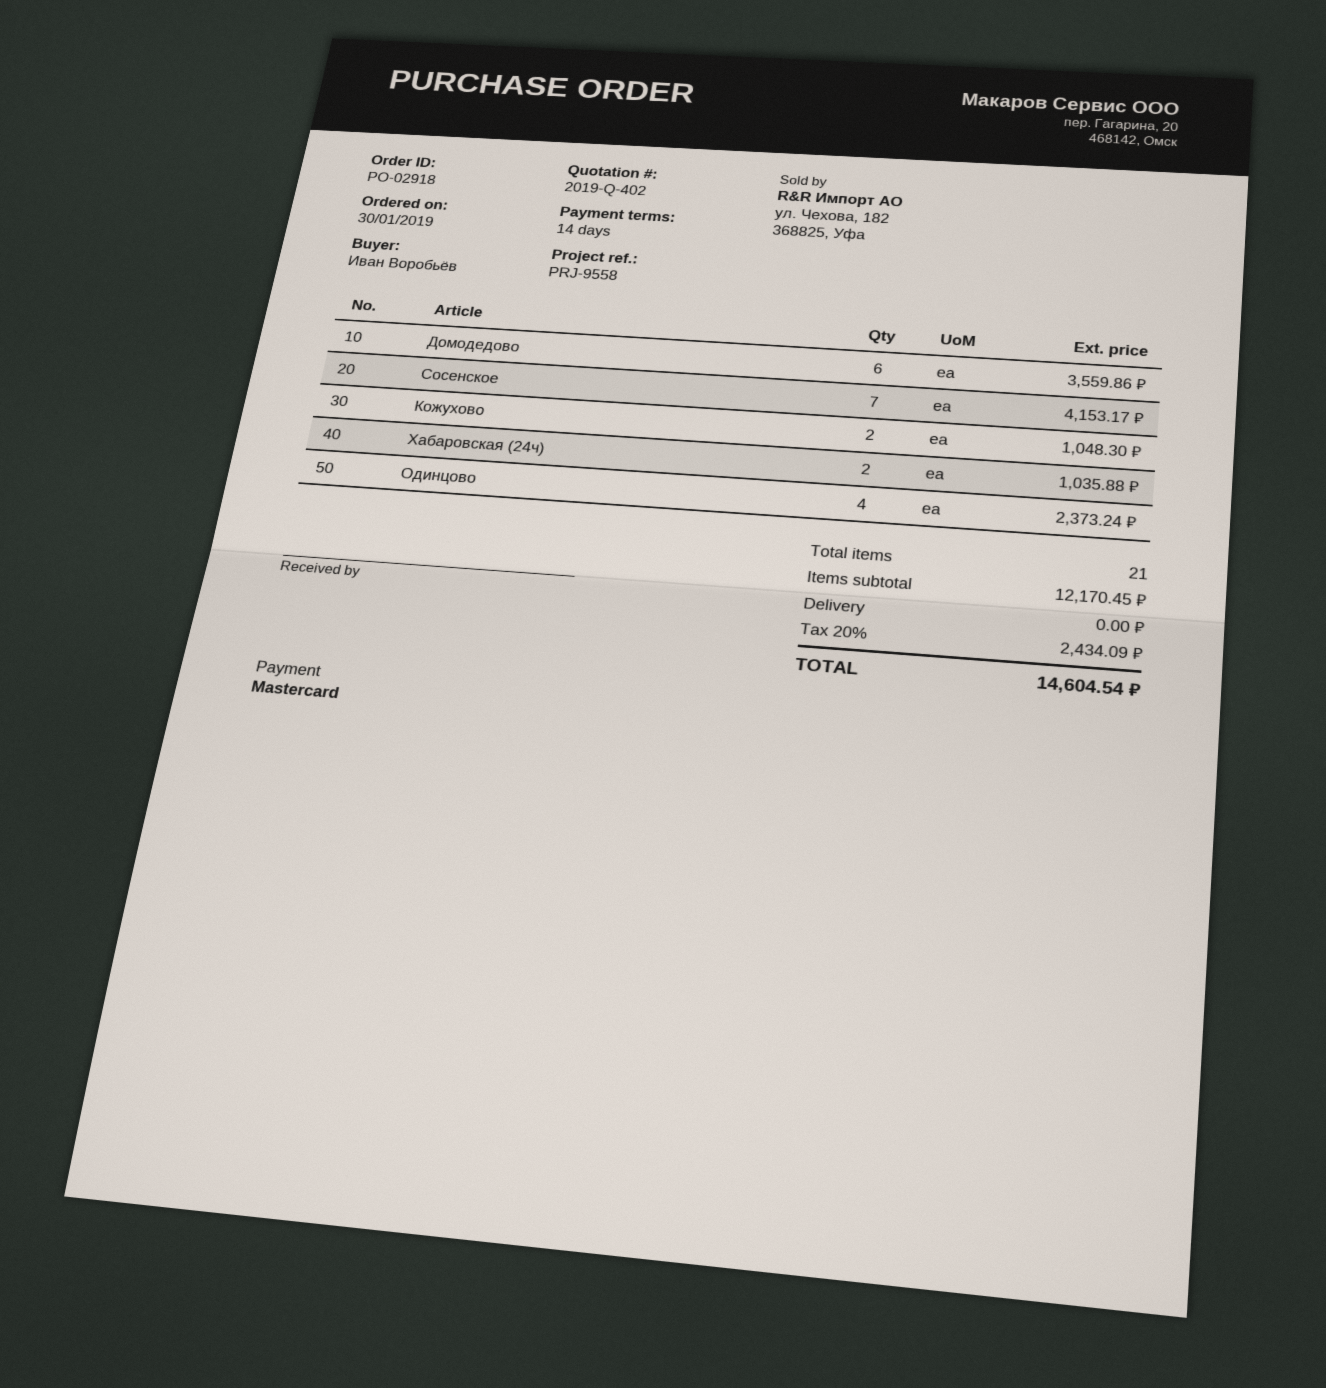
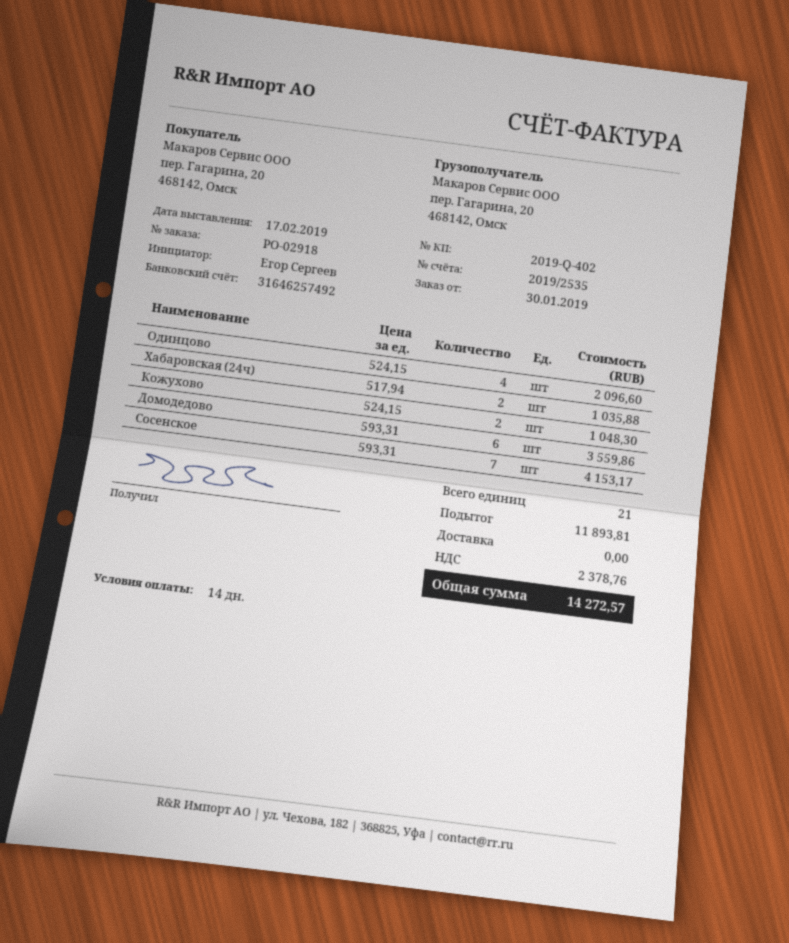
ordered by: Иван Воробьёв -> Егор Сергеев
Одинцово: 4 for 2373.24 -> 4 for 2096.60
subtotal: 12170.45 -> 11893.81
tax: 2434.09 -> 2378.76
total: 14604.54 -> 14272.57

